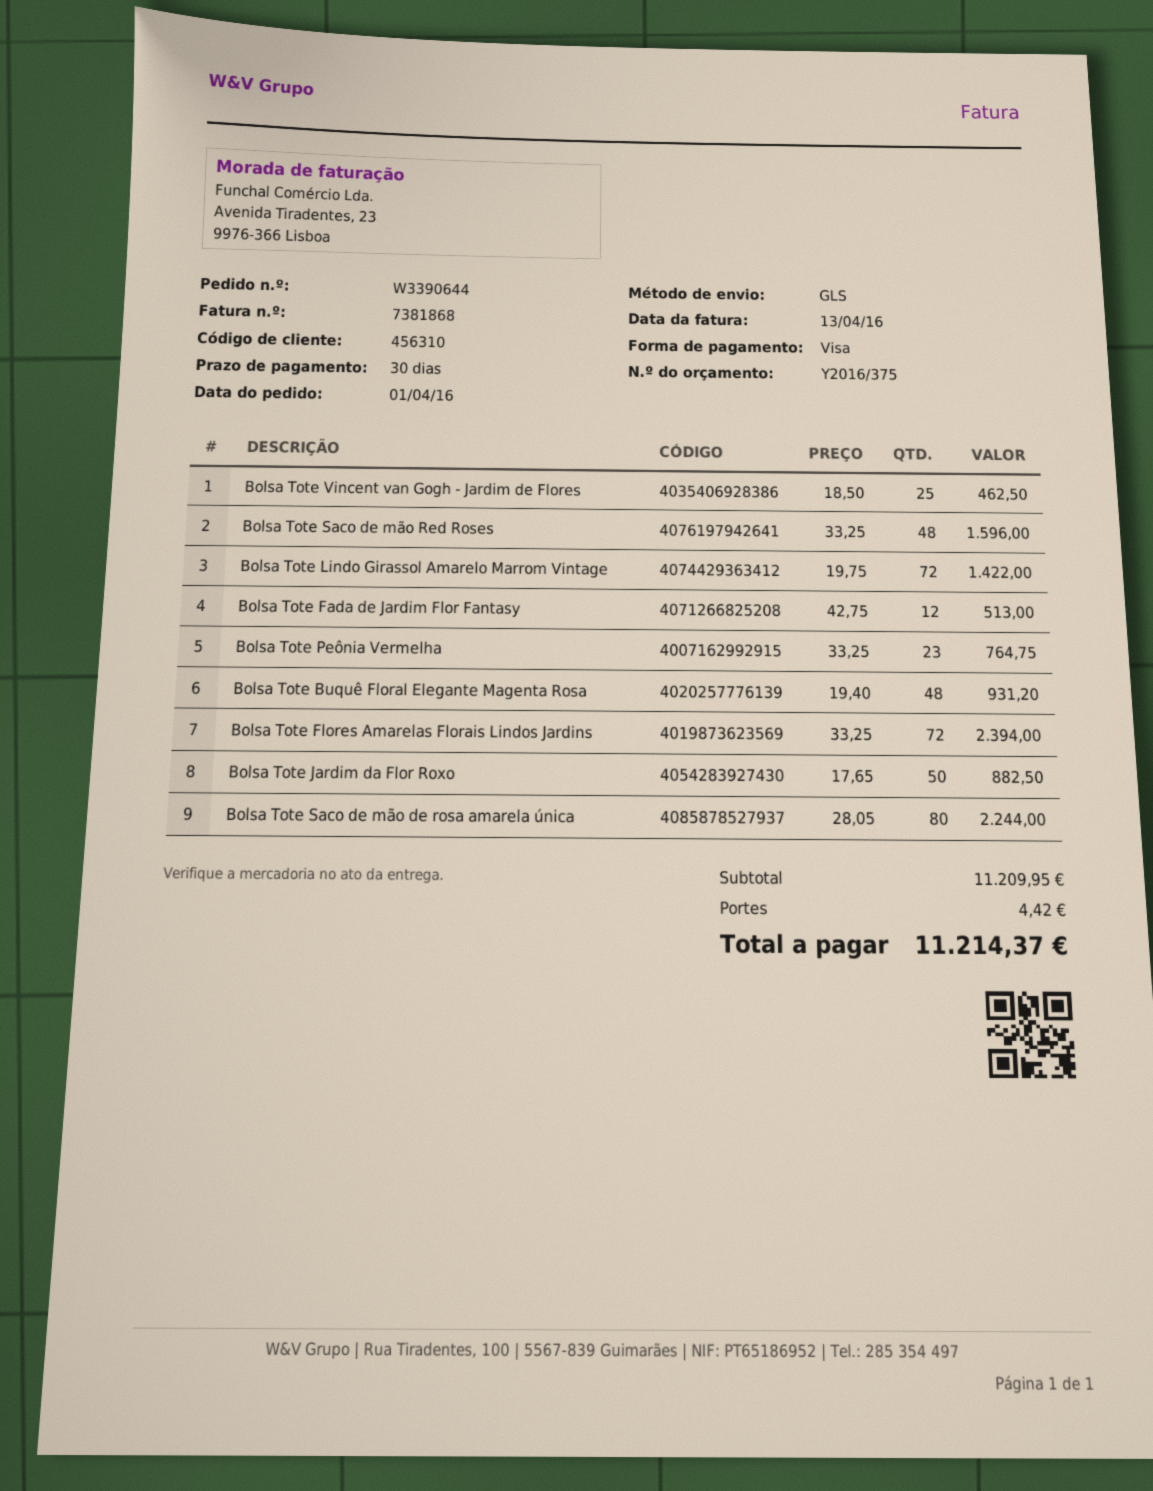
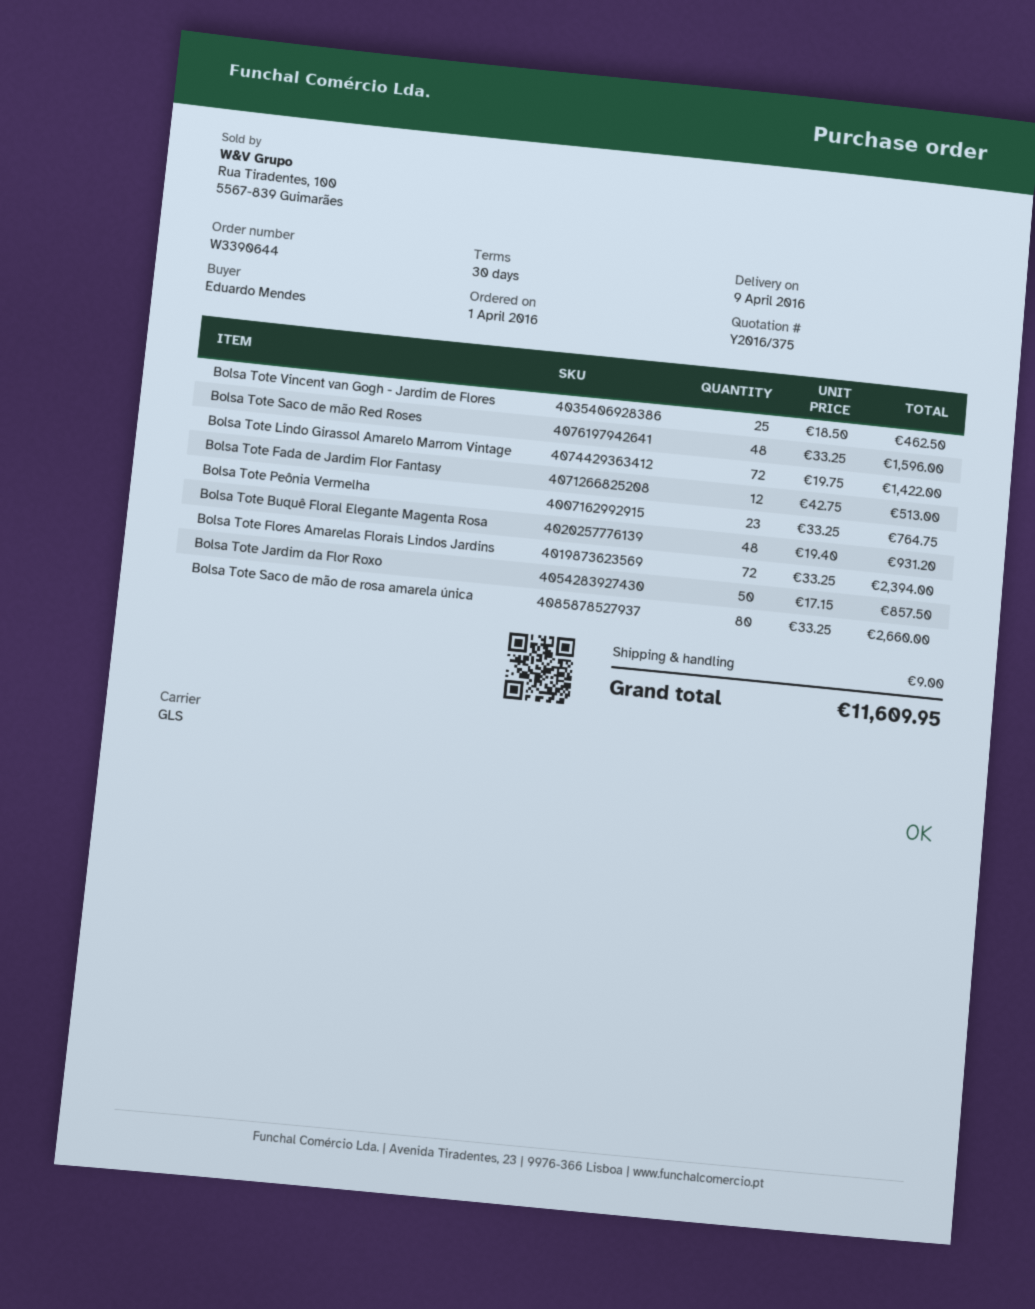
Bolsa Tote Jardim da Flor Roxo: 50 x 17.65 = 882.50 -> 50 x 17.15 = 857.50
Bolsa Tote Saco de mão de rosa amarela única: 80 x 28.05 = 2244.00 -> 80 x 33.25 = 2660.00
shipping: 4.42 -> 9.00
total: 11214.37 -> 11609.95

